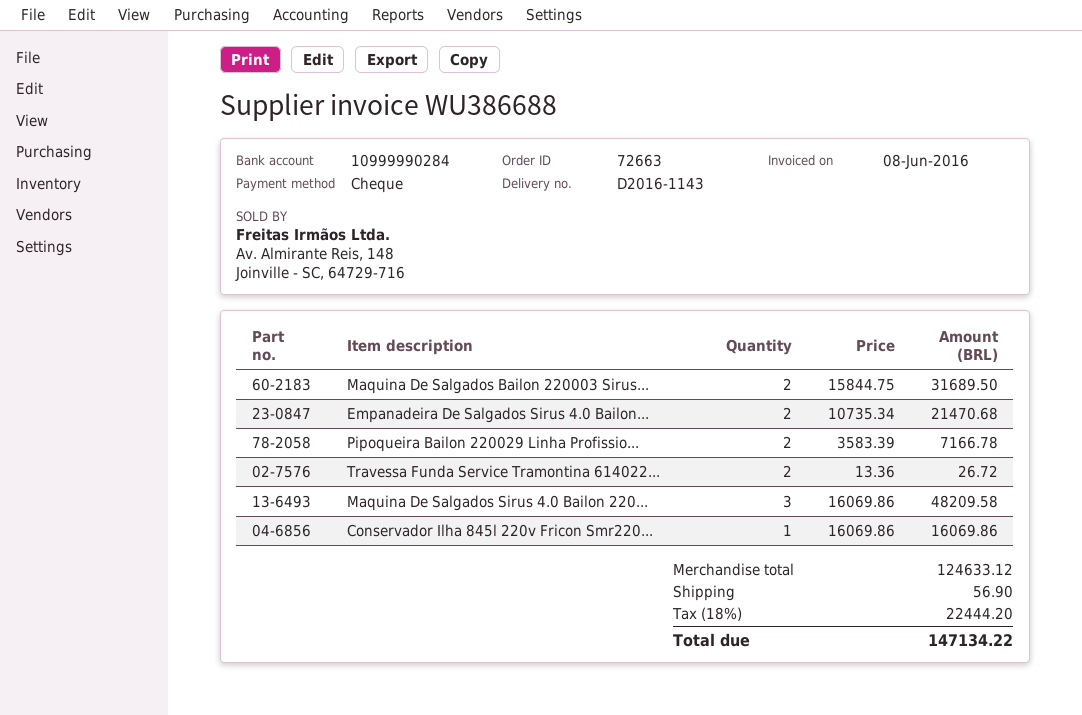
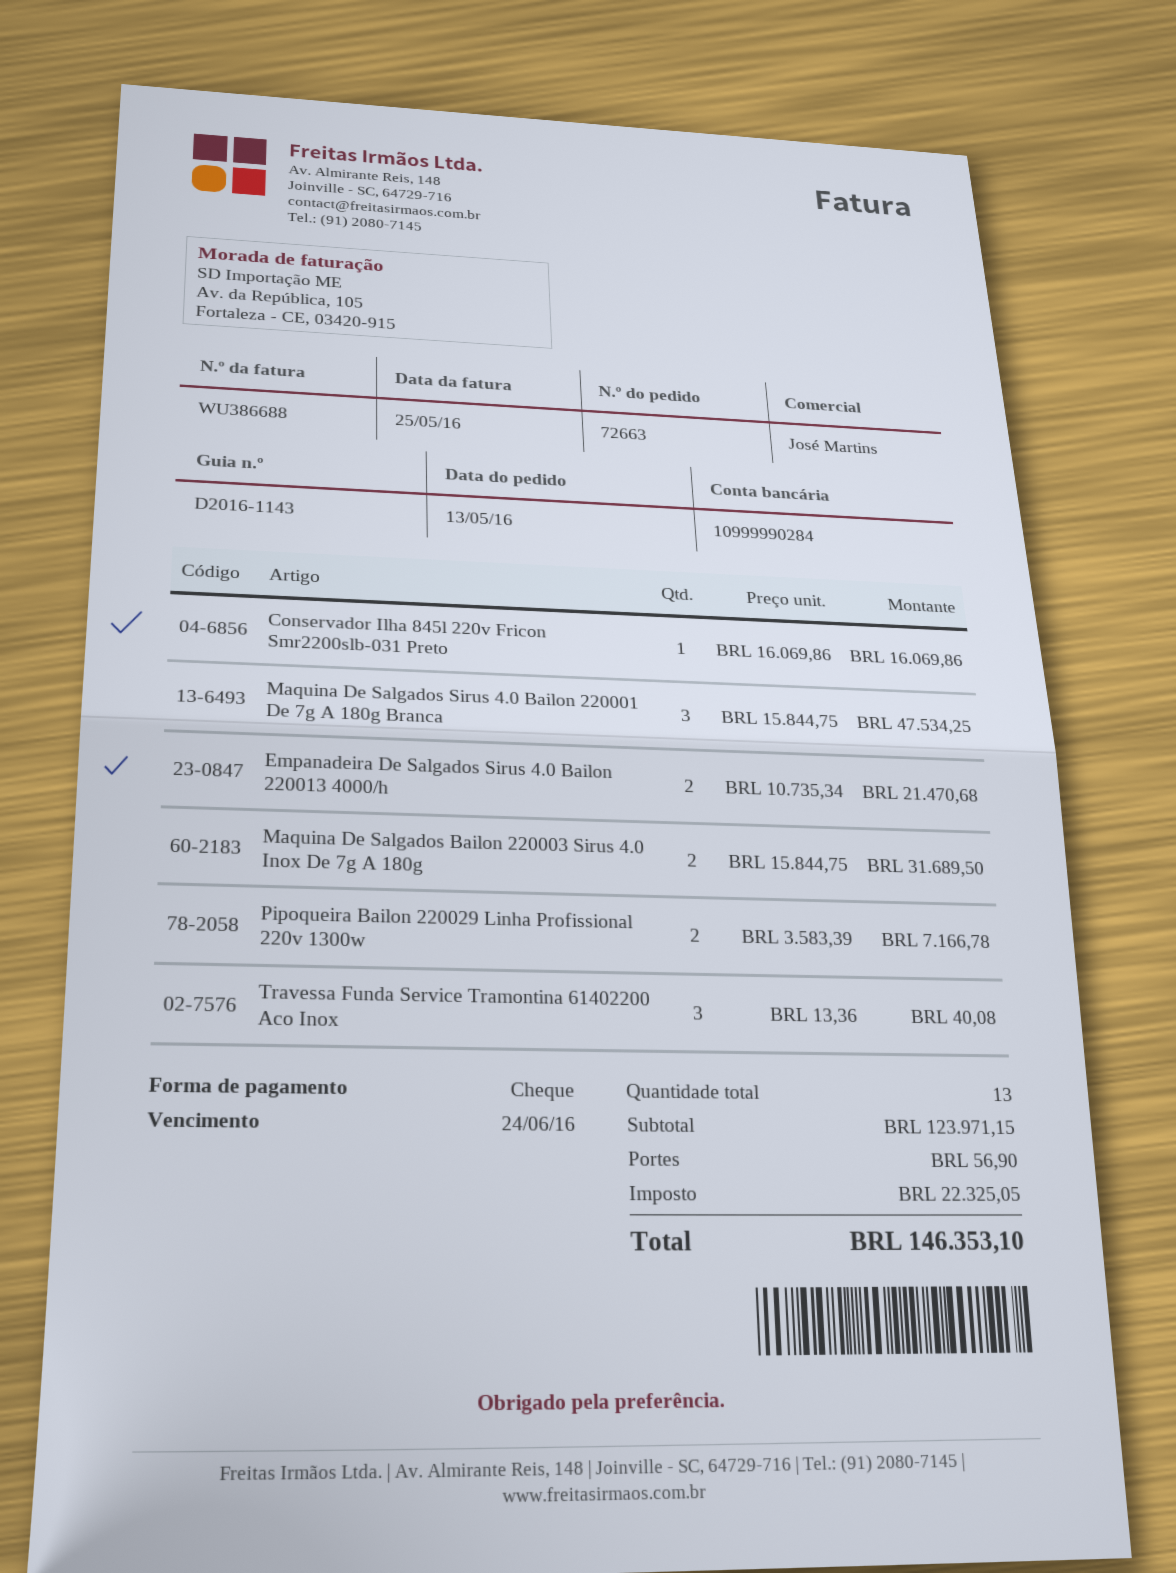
invoice date: 2016-06-08 -> 2016-05-25
Travessa Funda Service Tramontina 614022...: 2 x 13.36 = 26.72 -> 3 x 13.36 = 40.08
Maquina De Salgados Sirus 4.0 Bailon 220...: 3 x 16069.86 = 48209.58 -> 3 x 15844.75 = 47534.25
subtotal: 124633.12 -> 123971.15
tax: 22444.20 -> 22325.05
total: 147134.22 -> 146353.10

